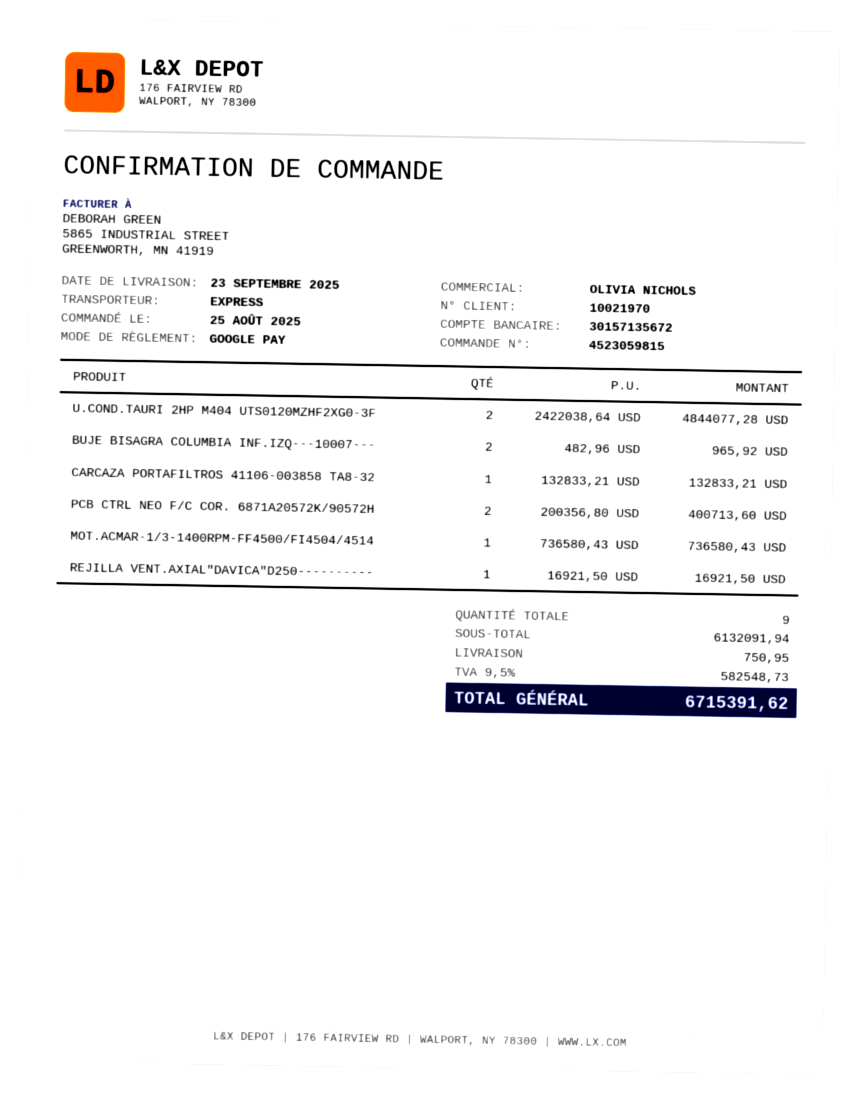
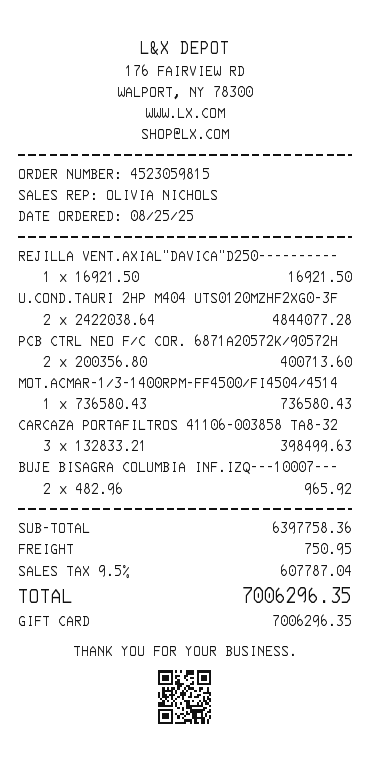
payment method: Google Pay -> gift card
CARCAZA PORTAFILTROS 41106-003858 TA8-32: 1 x 132833.21 = 132833.21 -> 3 x 132833.21 = 398499.63
subtotal: 6132091.94 -> 6397758.36
tax: 9.5% = 582548.73 -> 9.5% = 607787.04
total: 6715391.62 -> 7006296.35

